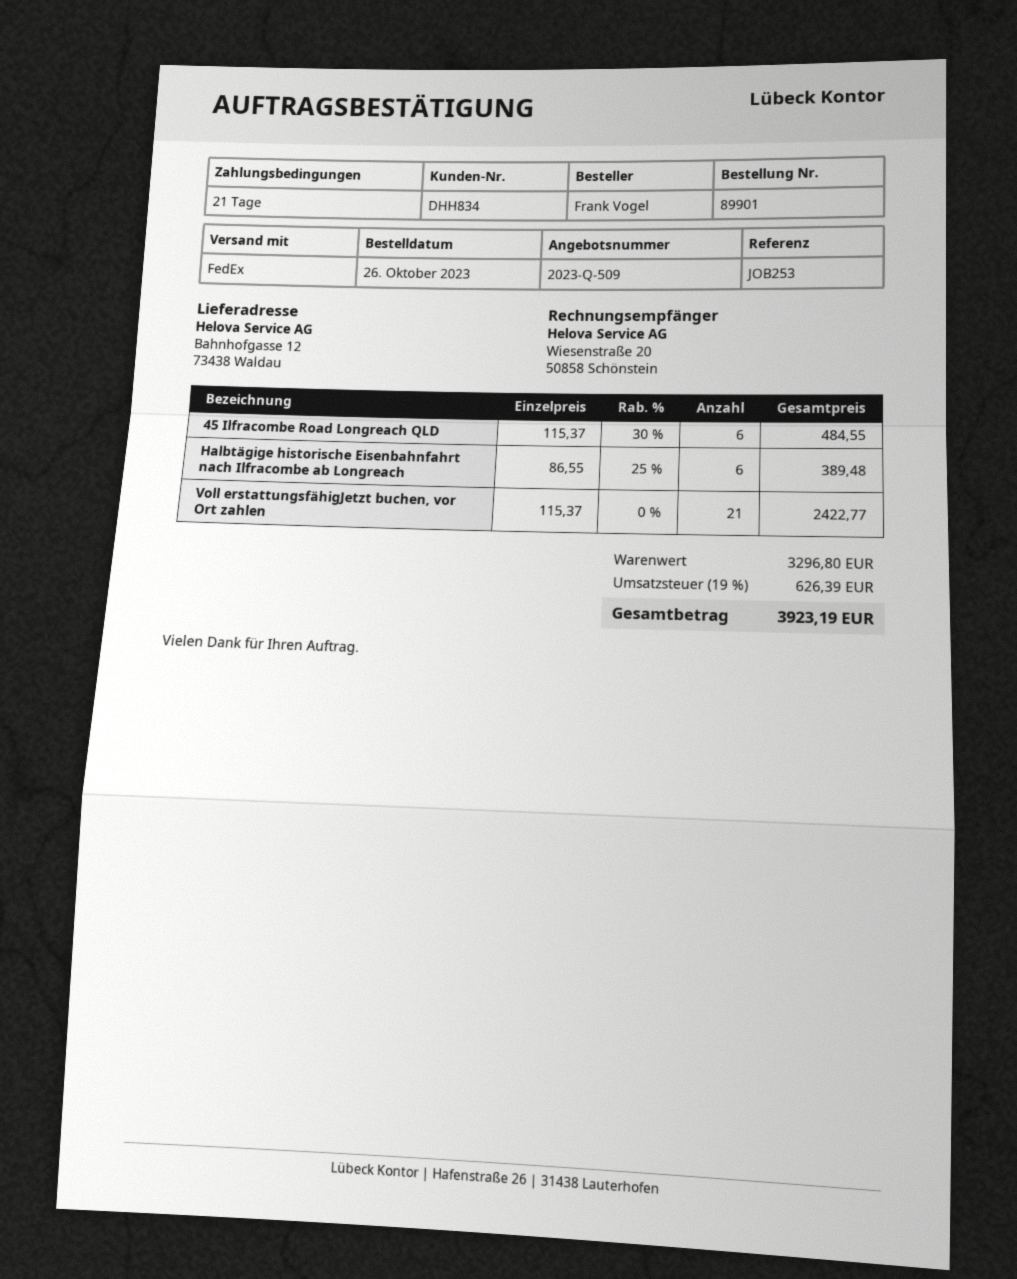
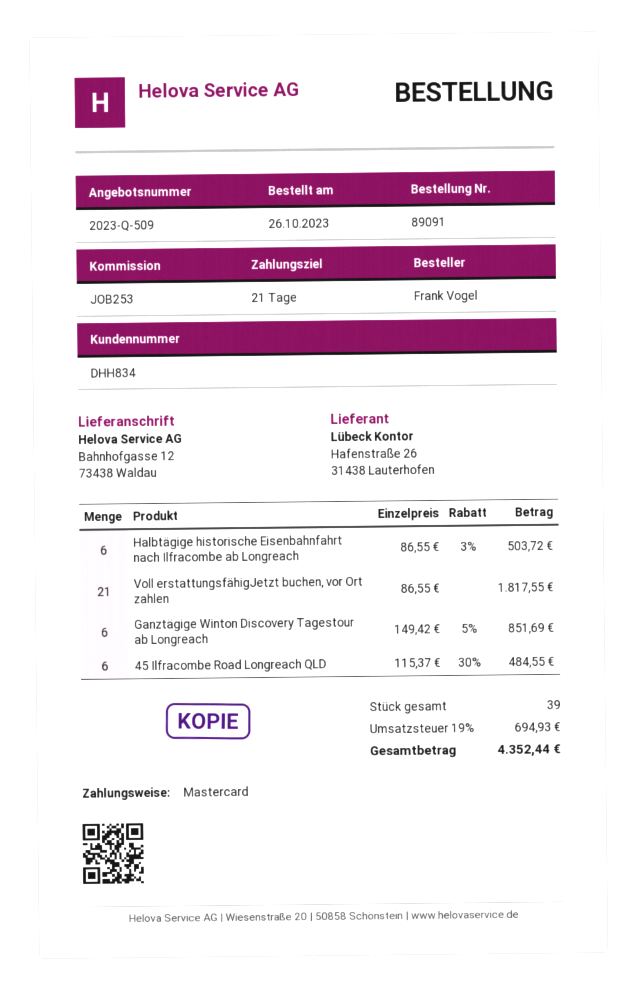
order number: 89901 -> 89091
Halbtägige historische Eisenbahnfahrt nach Ilfracombe ab Longreach: 6 x 86.55 - 25% = 389.48 -> 6 x 86.55 - 3% = 503.72
Voll erstattungsfähigJetzt buchen, vor Ort zahlen: 21 x 115.37 = 2422.77 -> 21 x 86.55 = 1817.55
Ganztägige Winton Discovery Tagestour ab Longreach: none -> 6 x 149.42 - 5% = 851.69
tax: 19% = 626.39 -> 19% = 694.93
total: 3923.19 -> 4352.44

